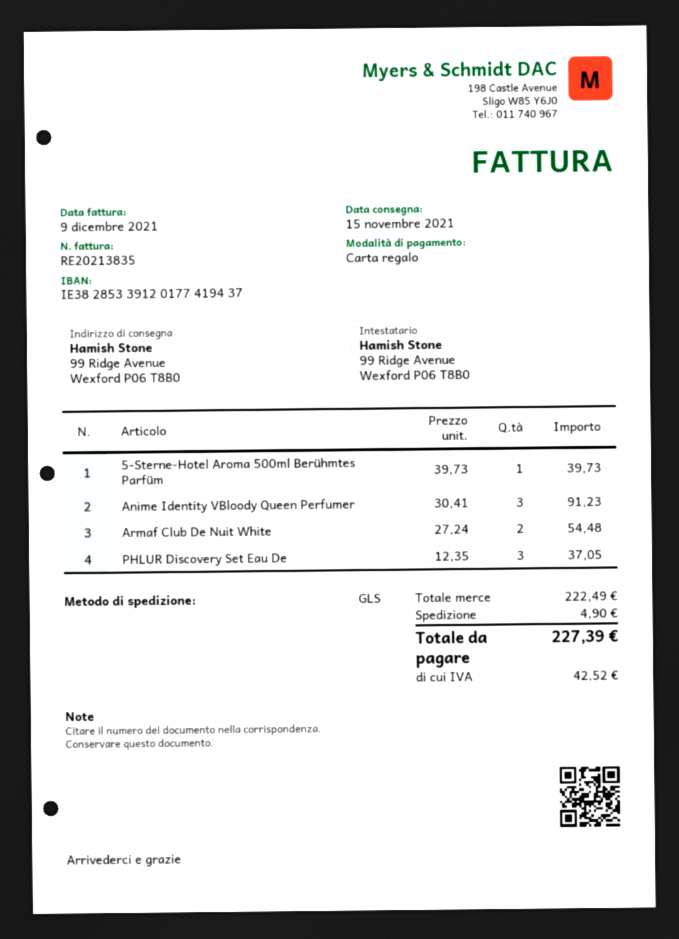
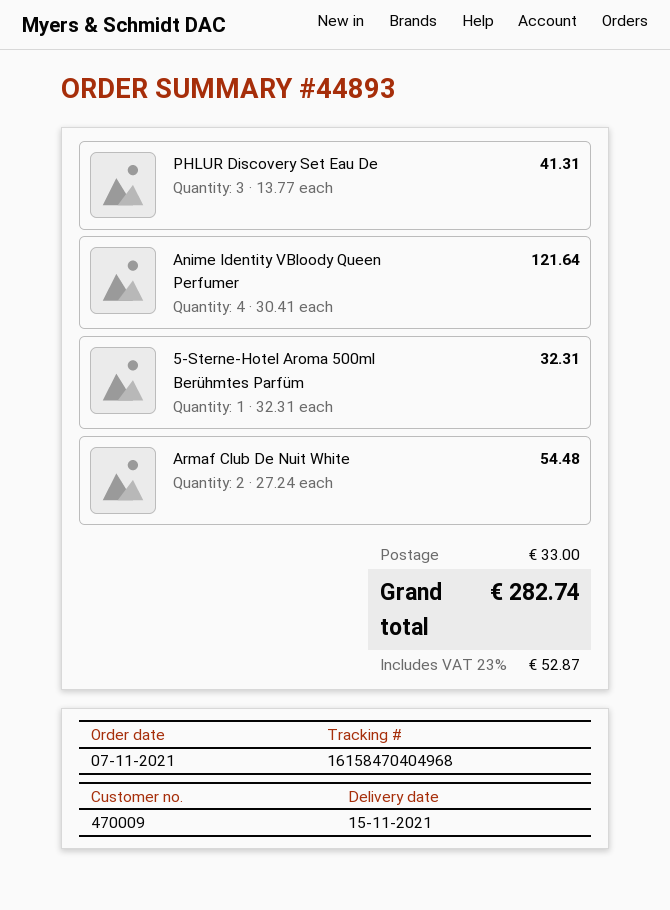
5-Sterne-Hotel Aroma 500ml Berühmtes Parfüm: 1 x 39.73 = 39.73 -> 1 x 32.31 = 32.31
Anime Identity ⅤBloody Queen Perfumer: 3 x 30.41 = 91.23 -> 4 x 30.41 = 121.64
PHLUR Discovery Set Eau De: 3 x 12.35 = 37.05 -> 3 x 13.77 = 41.31
shipping: 4.90 -> 33.00
tax: 42.52 -> 52.87
total: 227.39 -> 282.74

